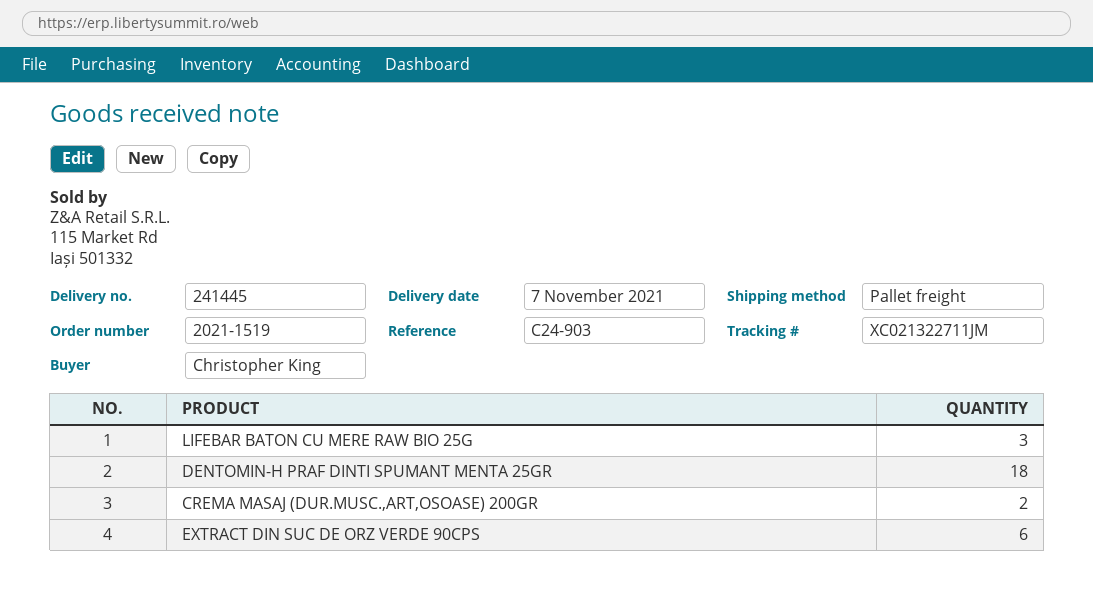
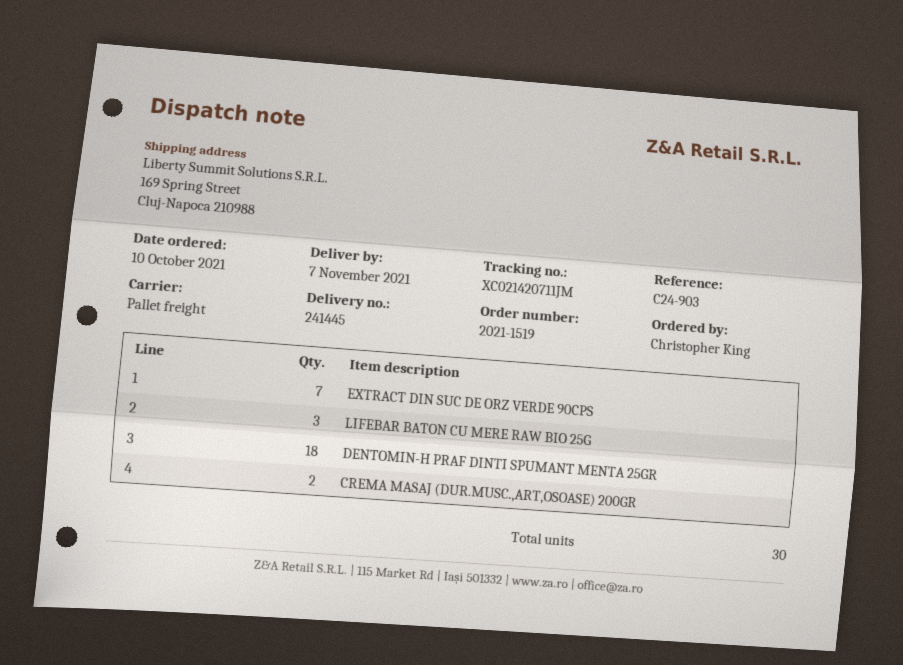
tracking number: XC021322711JM -> XC021420711JM
EXTRACT DIN SUC DE ORZ VERDE 90CPS: 6 -> 7

